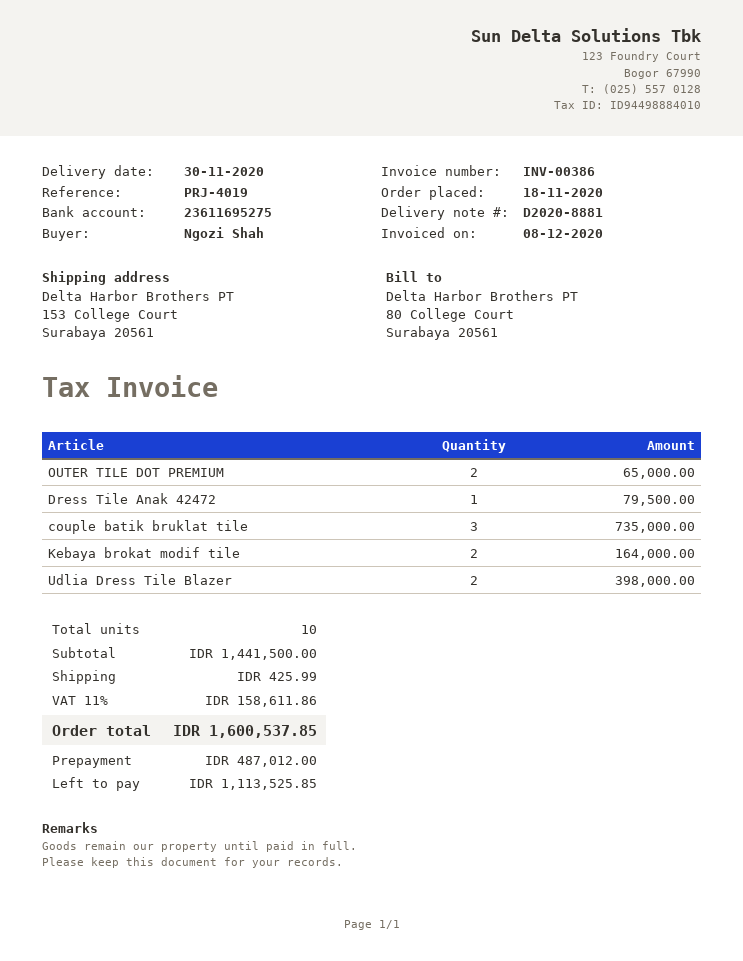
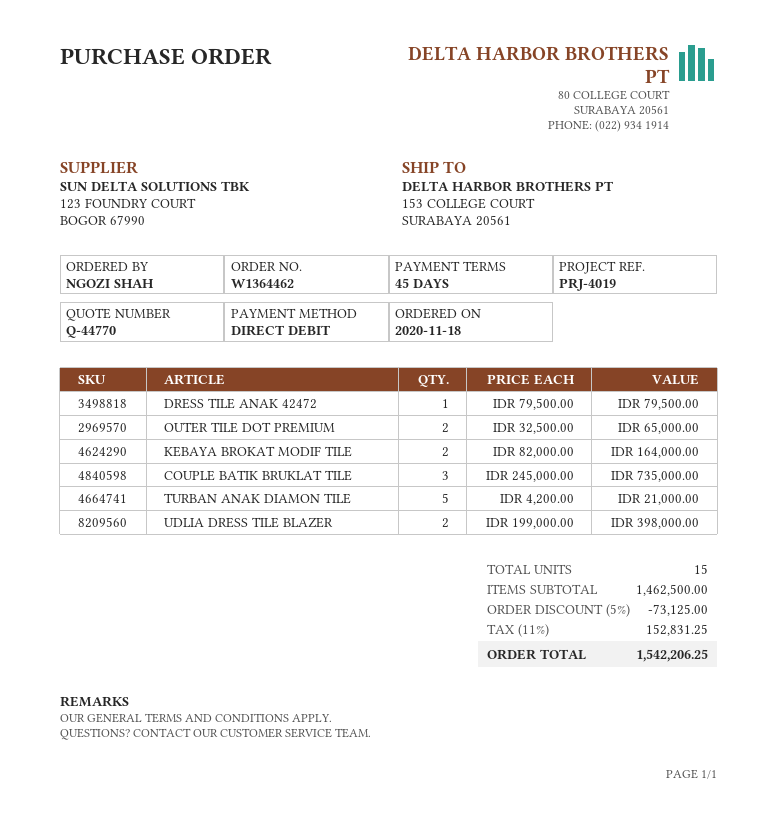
TURBAN ANAK DIAMON TILE: none -> 5 for 21000.00
total quantity: 10 -> 15
subtotal: 1441500.00 -> 1462500.00
discount: none -> 5% = 73125.00
shipping: 425.99 -> none
tax: 11% = 158611.86 -> 11% = 152831.25
total: 1600537.85 -> 1542206.25

